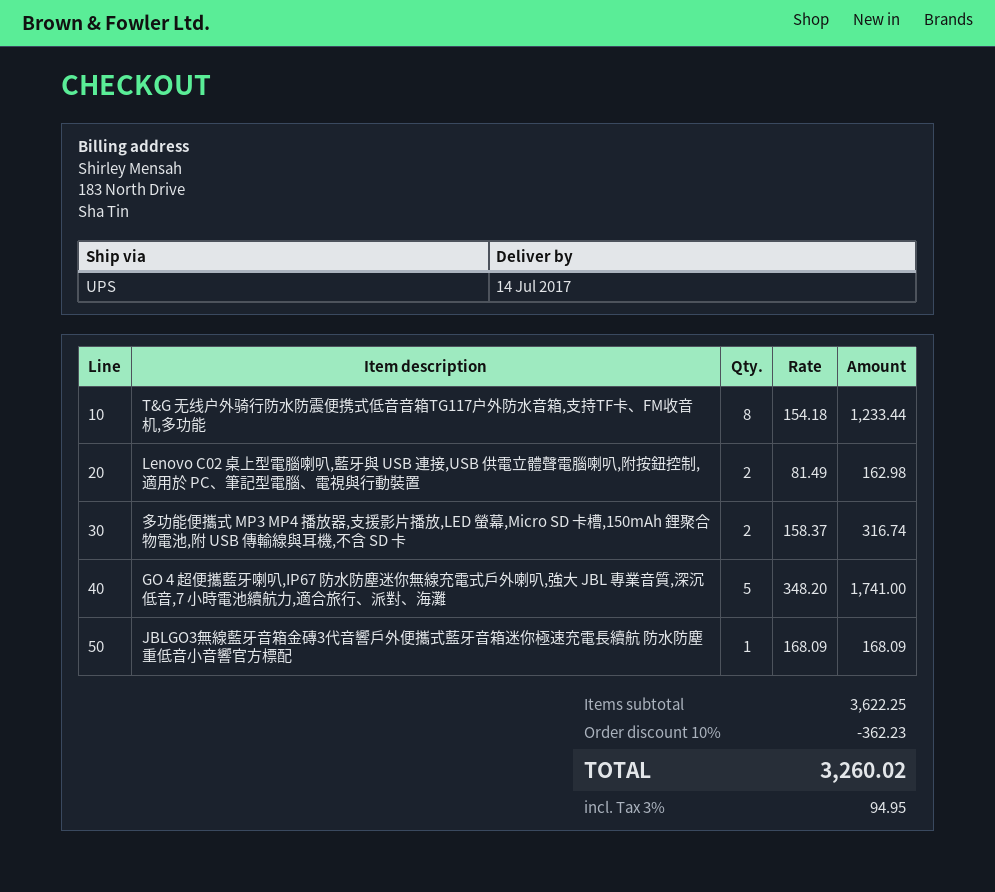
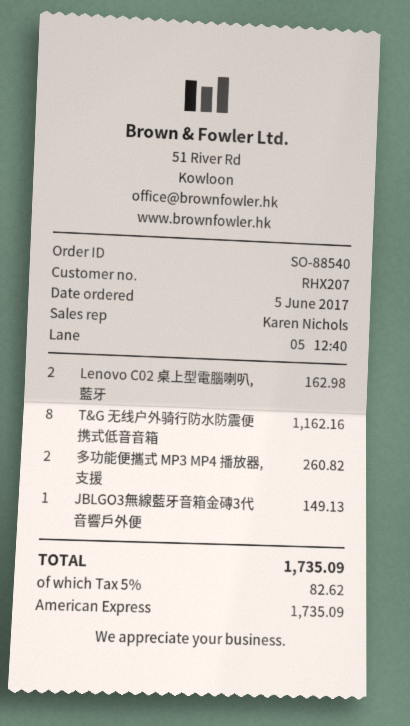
T&G 无线户外骑行防水防震便携式低音音箱TG117户外防水音箱,支持TF卡、FM收音机,多功能: 8 for 1233.44 -> 8 for 1162.16
多功能便攜式 MP3 MP4 播放器,支援影片播放,LED 螢幕,Micro SD 卡槽,150mAh 鋰聚合物電池,附 USB 傳輸線與耳機,不含 SD 卡: 2 for 316.74 -> 2 for 260.82
GO 4 超便攜藍牙喇叭,IP67 防水防塵迷你無線充電式戶外喇叭,強大 JBL 專業音質,深沉低音,7 小時電池續航力,適合旅行、派對、海灘: 5 for 1741.00 -> none
JBLGO3無線藍牙音箱金磚3代音響戶外便攜式藍牙音箱迷你極速充電長續航 防水防塵重低音小音響官方標配: 1 for 168.09 -> 1 for 149.13
discount: 10% = 362.23 -> none
tax: 3% = 94.95 -> 5% = 82.62
total: 3260.02 -> 1735.09

